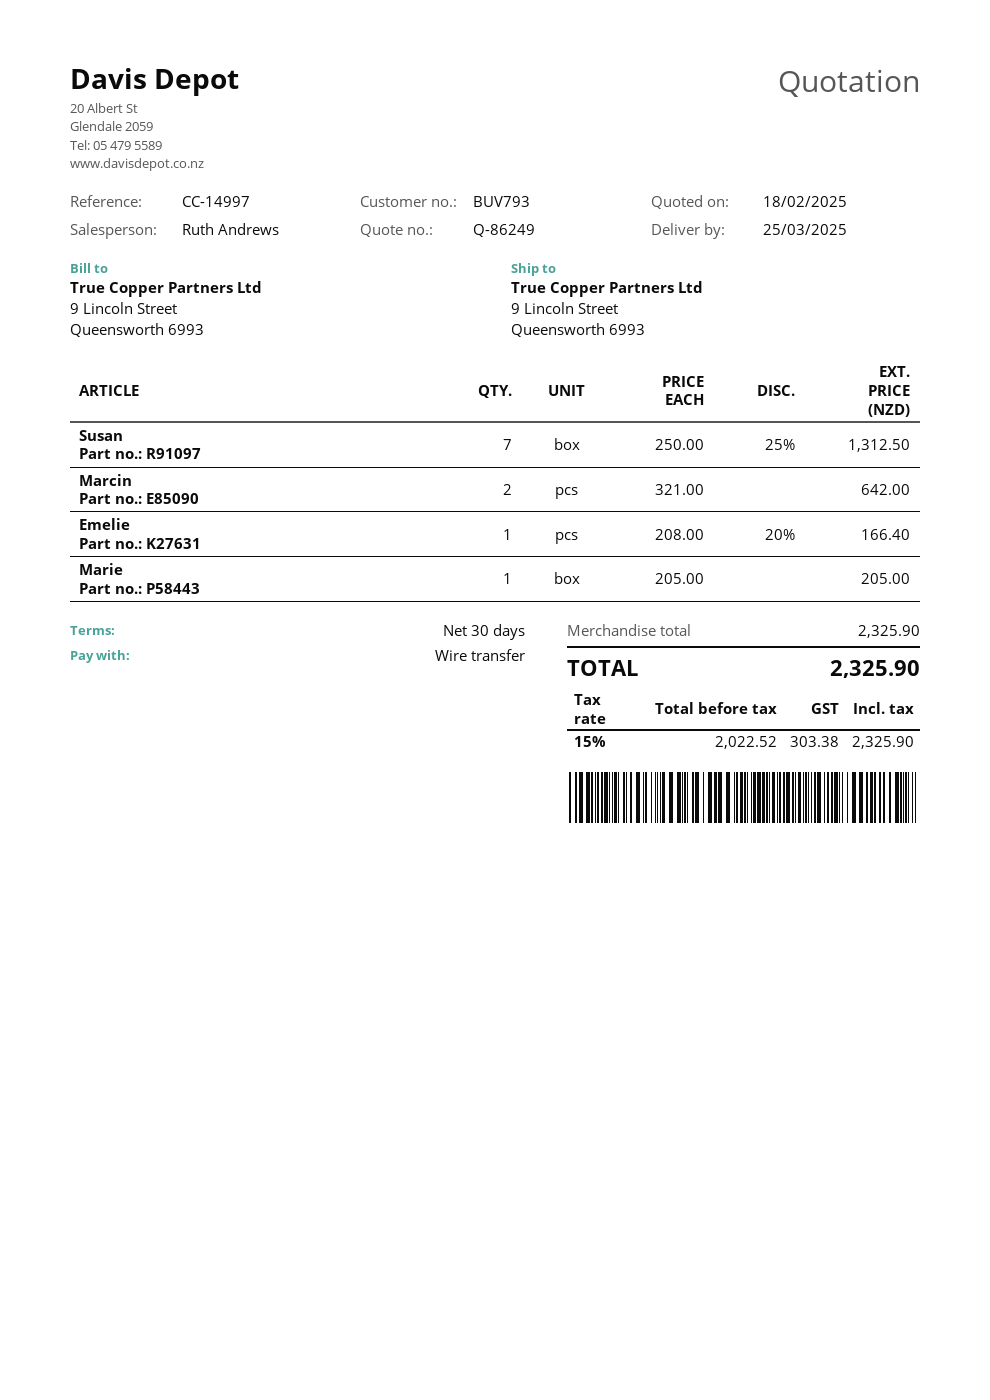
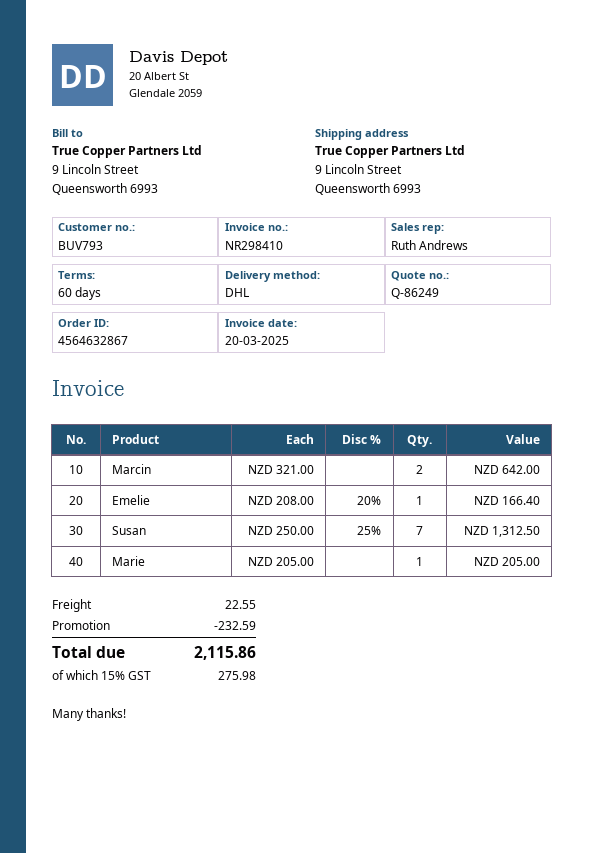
payment terms: 30 days -> 60 days
discount: none -> 232.59
shipping: none -> 22.55
tax: 15% = 303.38 -> 15% = 275.98
total: 2325.90 -> 2115.86

